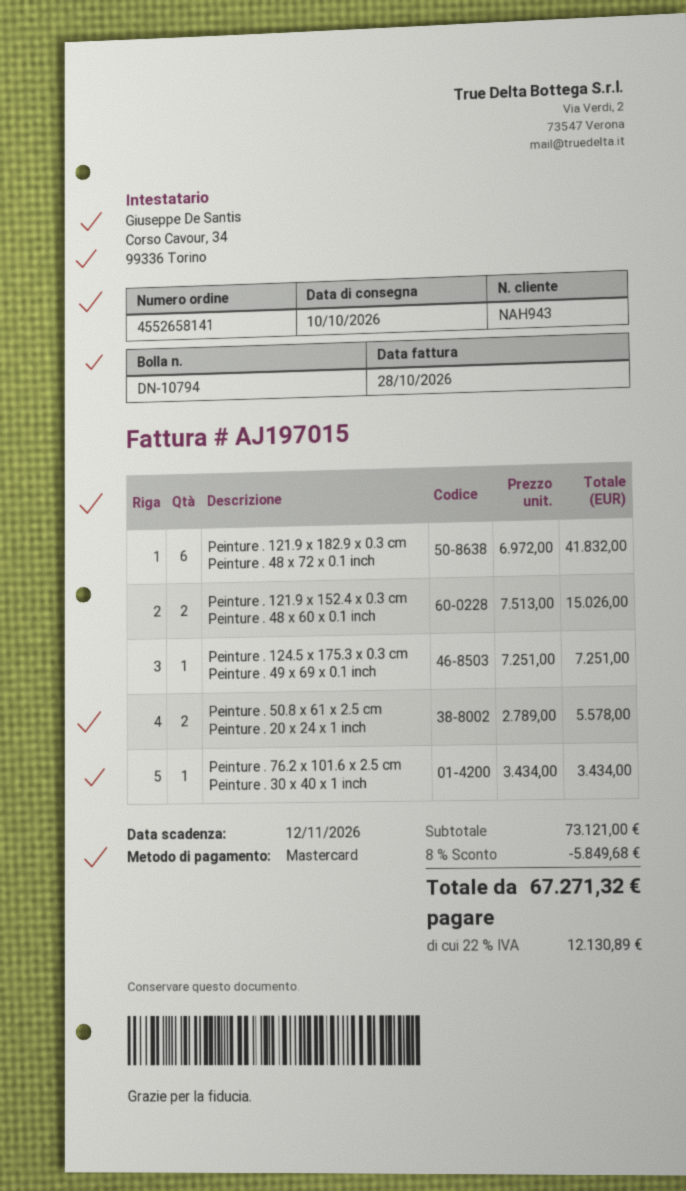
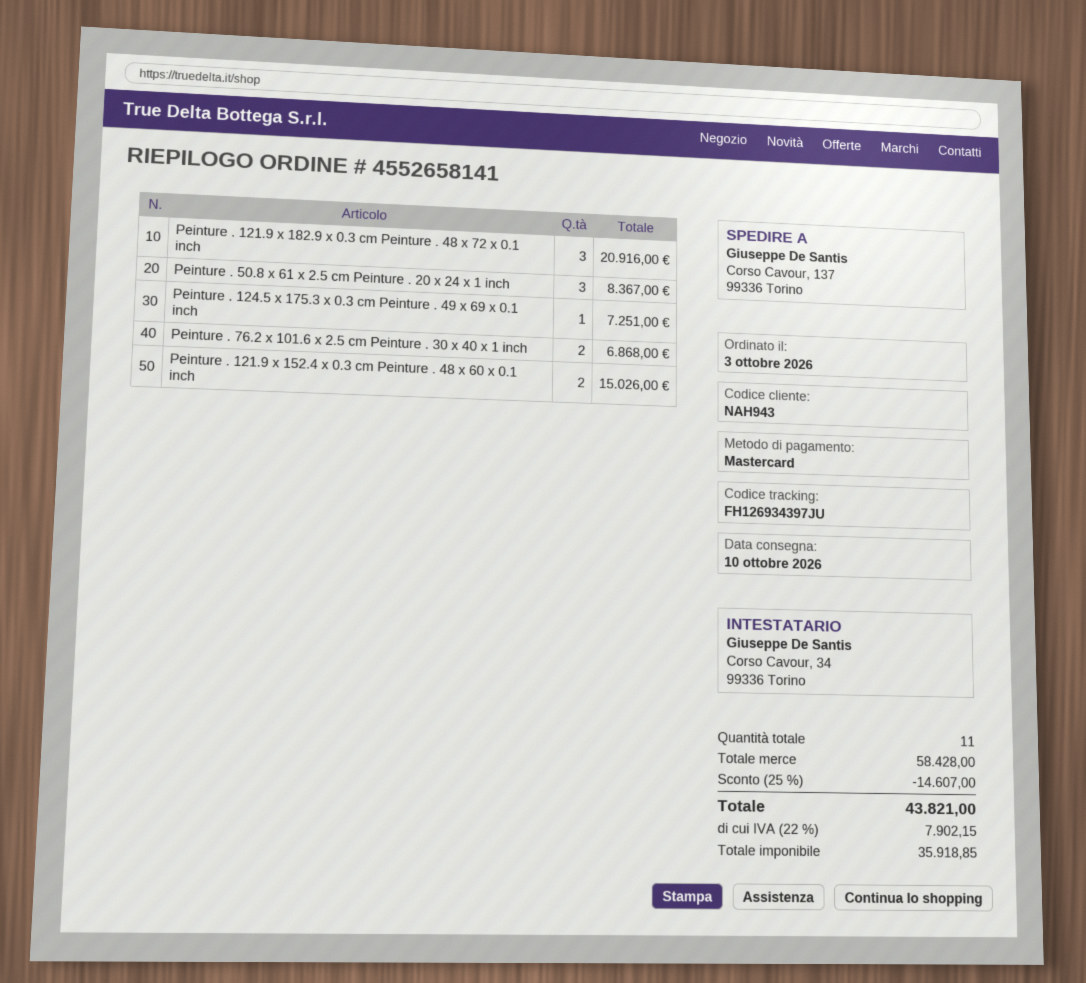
Peinture . 121.9 x 182.9 x 0.3 cm Peinture . 48 x 72 x 0.1 inch: 6 for 41832.00 -> 3 for 20916.00
Peinture . 50.8 x 61 x 2.5 cm Peinture . 20 x 24 x 1 inch: 2 for 5578.00 -> 3 for 8367.00
Peinture . 76.2 x 101.6 x 2.5 cm Peinture . 30 x 40 x 1 inch: 1 for 3434.00 -> 2 for 6868.00
subtotal: 73121.00 -> 58428.00
discount: 8% = 5849.68 -> 25% = 14607.00
tax: 22% = 12130.89 -> 22% = 7902.15
total: 67271.32 -> 43821.00

